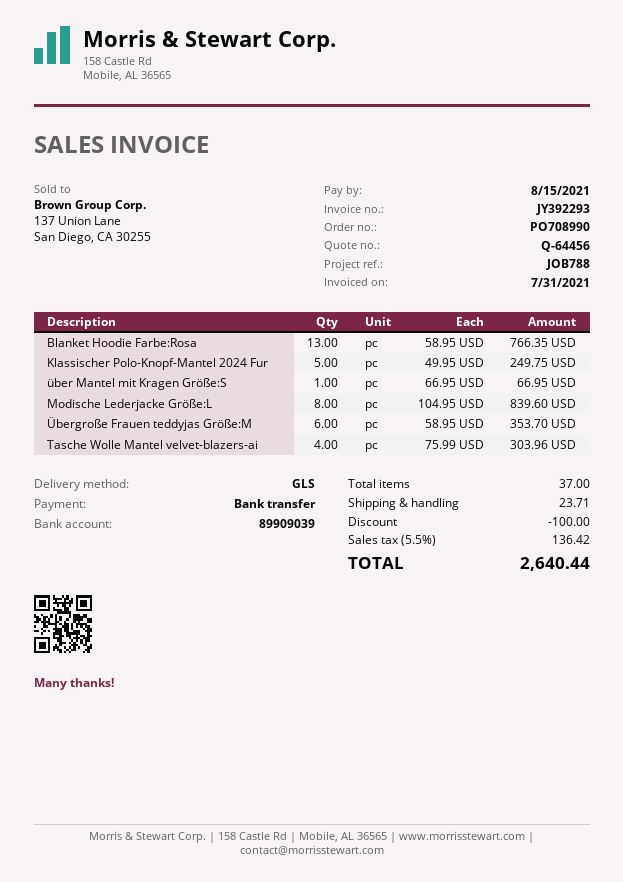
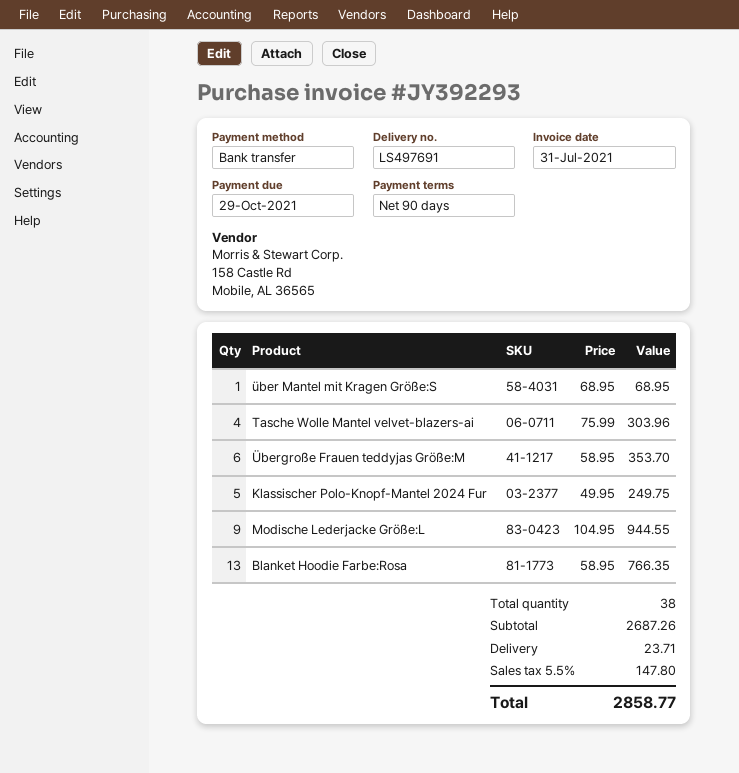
due date: 2021-08-15 -> 2021-10-29
über Mantel mit Kragen Größe:S: 1 x 66.95 = 66.95 -> 1 x 68.95 = 68.95
Modische Lederjacke Größe:L: 8 x 104.95 = 839.60 -> 9 x 104.95 = 944.55
total quantity: 37 -> 38
discount: 100.00 -> none
tax: 5.5% = 136.42 -> 5.5% = 147.80
total: 2640.44 -> 2858.77

